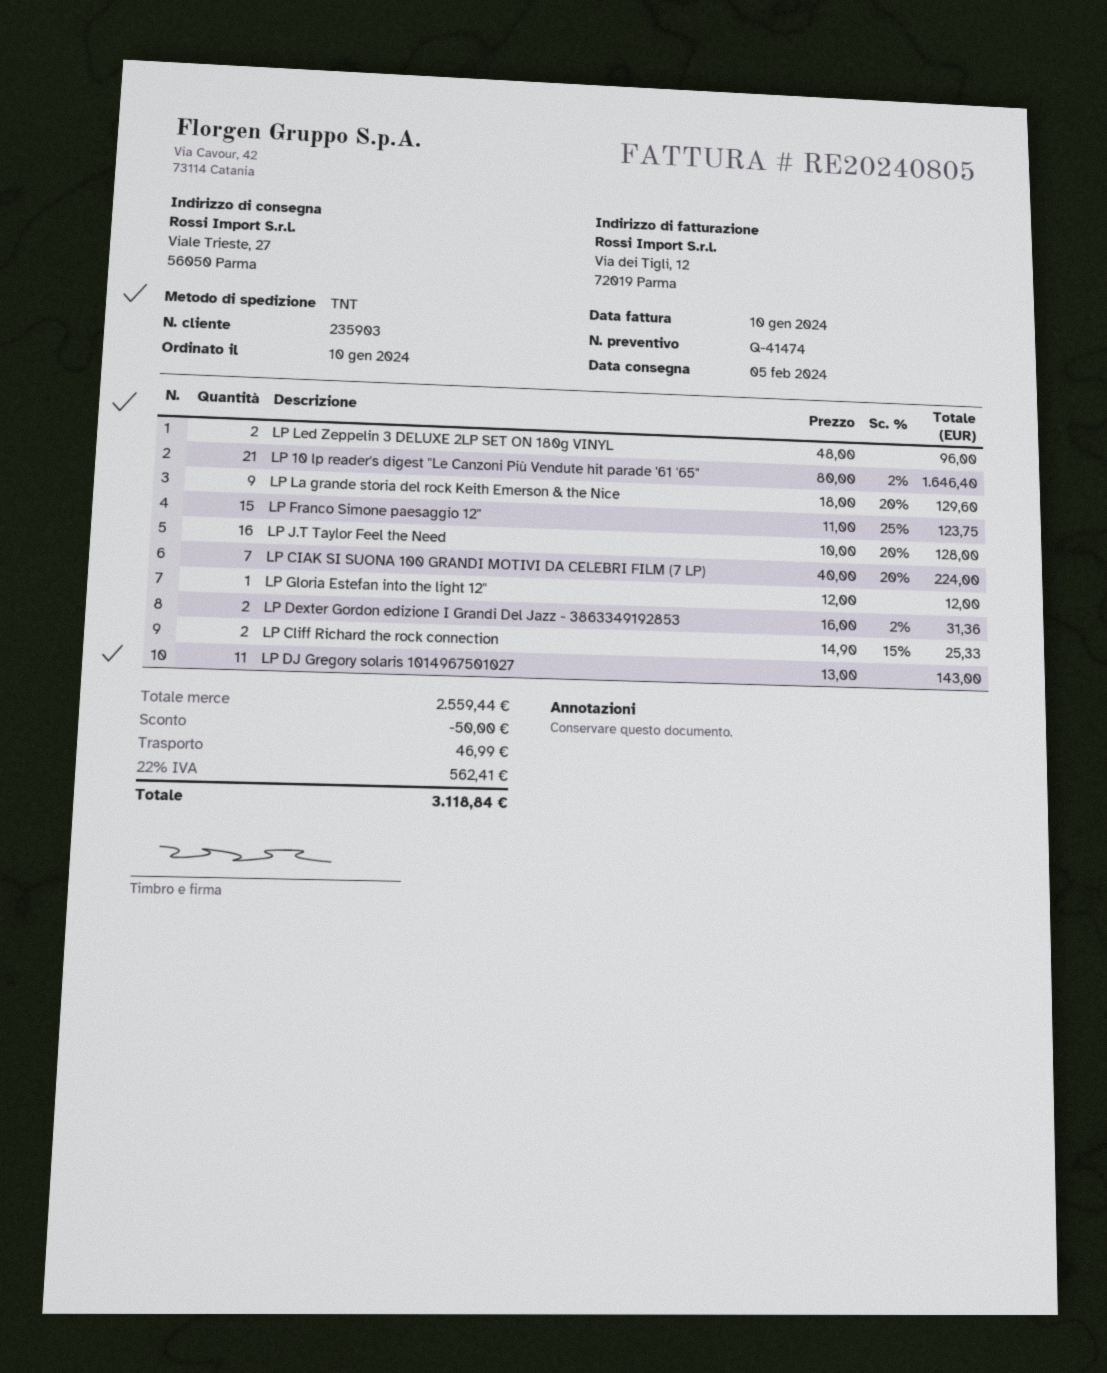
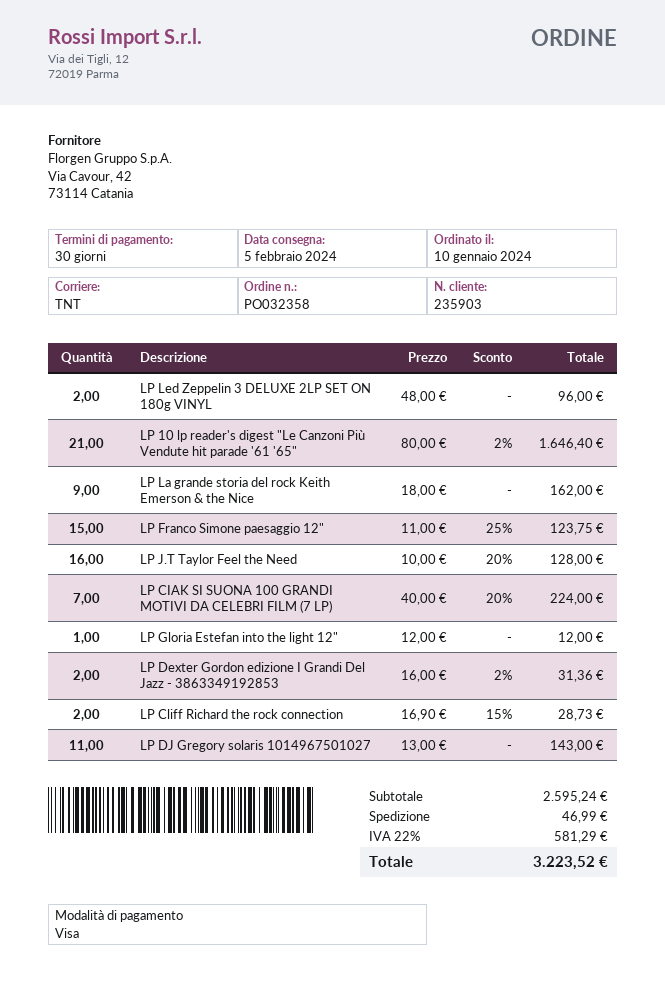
LP La grande storia del rock Keith Emerson & the Nice: 9 x 18.00 - 20% = 129.60 -> 9 x 18.00 = 162.00
LP Cliff Richard the rock connection: 2 x 14.90 - 15% = 25.33 -> 2 x 16.90 - 15% = 28.73
subtotal: 2559.44 -> 2595.24
discount: 50.00 -> none
tax: 22% = 562.41 -> 22% = 581.29
total: 3118.84 -> 3223.52

